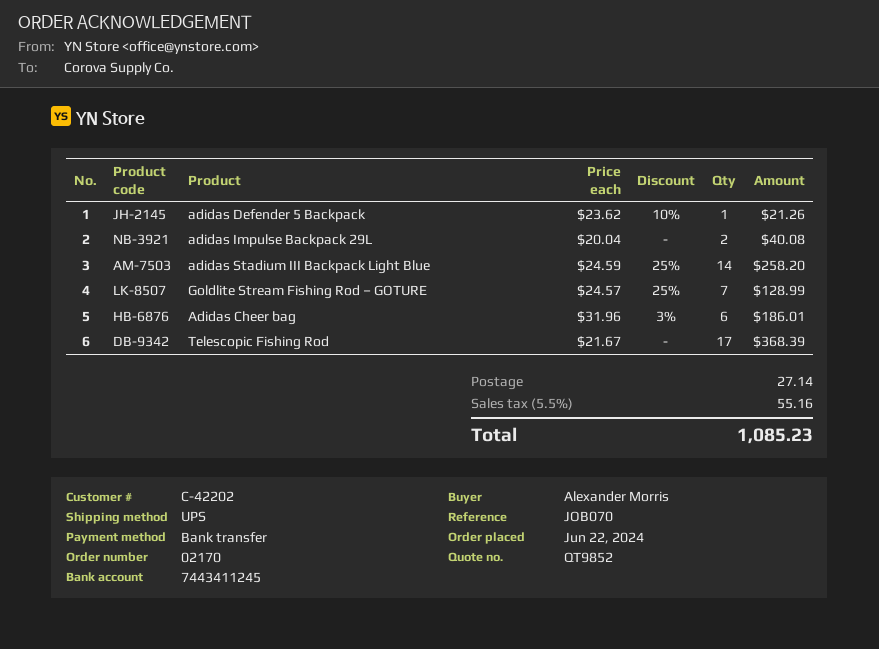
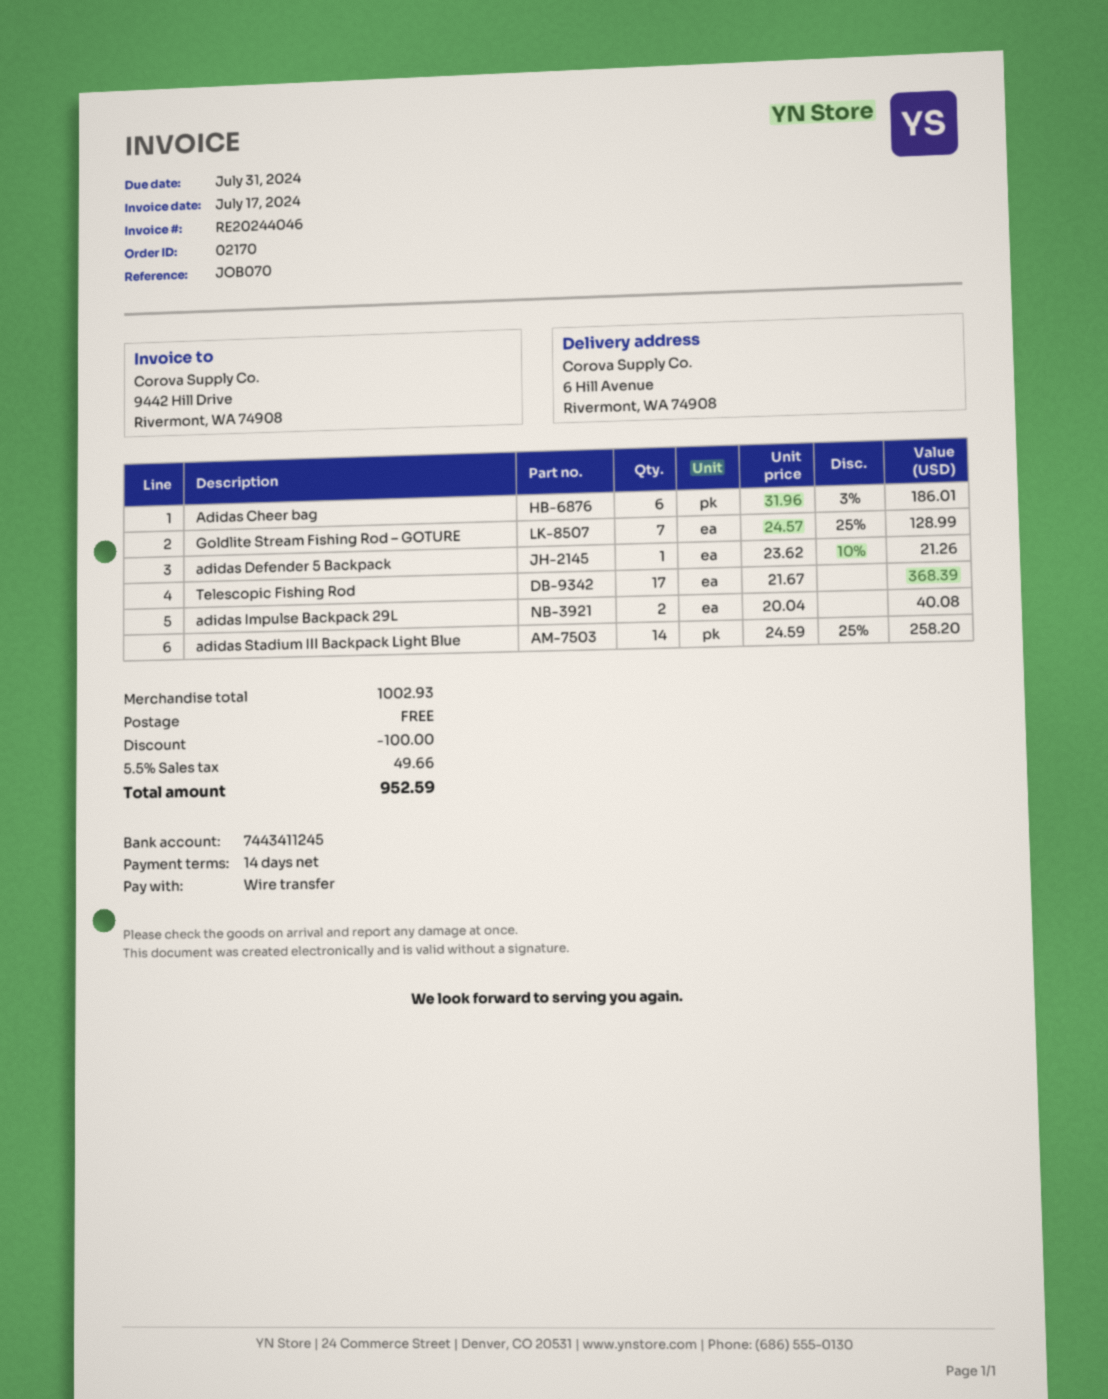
discount: none -> 100.00
shipping: 27.14 -> 0.00
tax: 5.5% = 55.16 -> 5.5% = 49.66
total: 1085.23 -> 952.59

